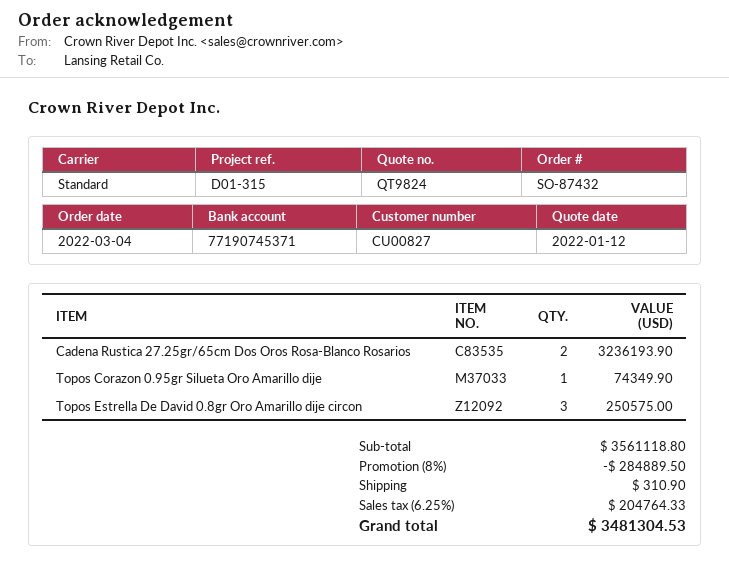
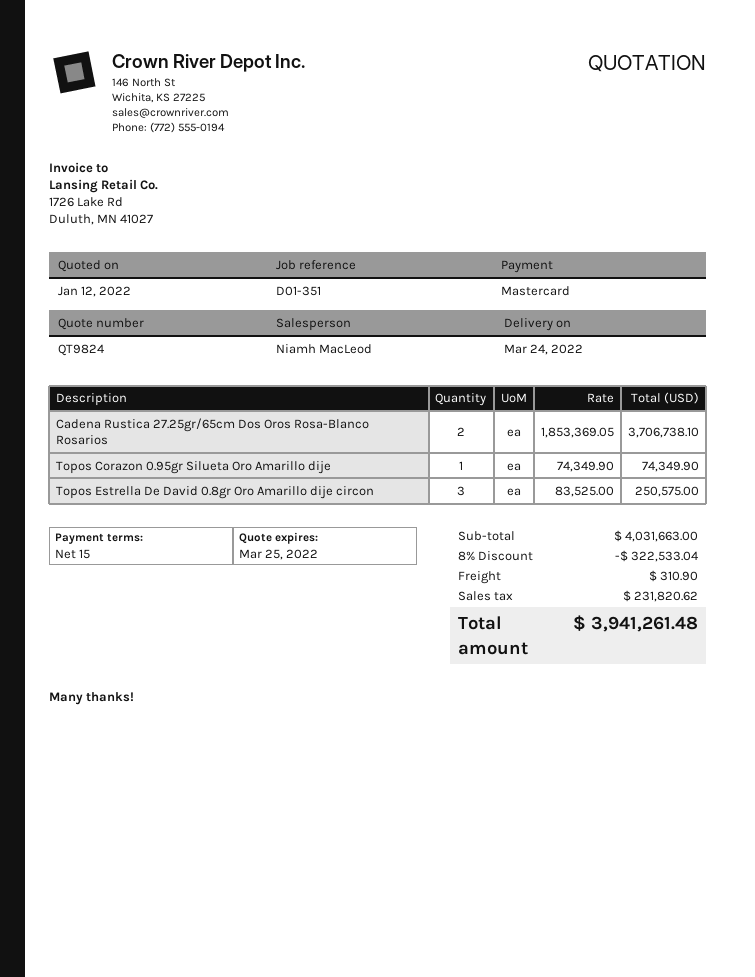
reference: D01-315 -> D01-351
Cadena Rustica 27.25gr/65cm Dos Oros Rosa-Blanco Rosarios: 2 for 3236193.90 -> 2 for 3706738.10
subtotal: 3561118.80 -> 4031663.00
discount: 8% = 284889.50 -> 8% = 322533.04
tax: 204764.33 -> 231820.62
total: 3481304.53 -> 3941261.48

